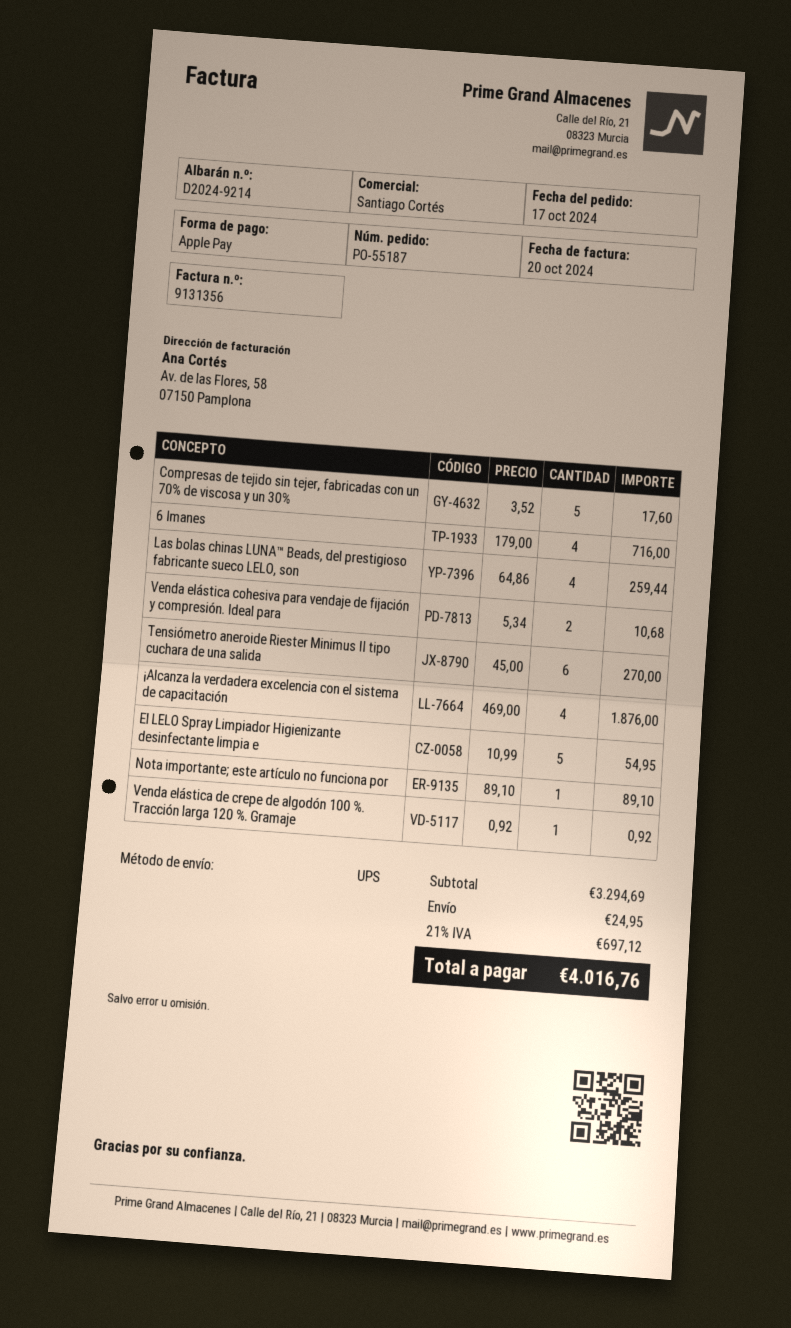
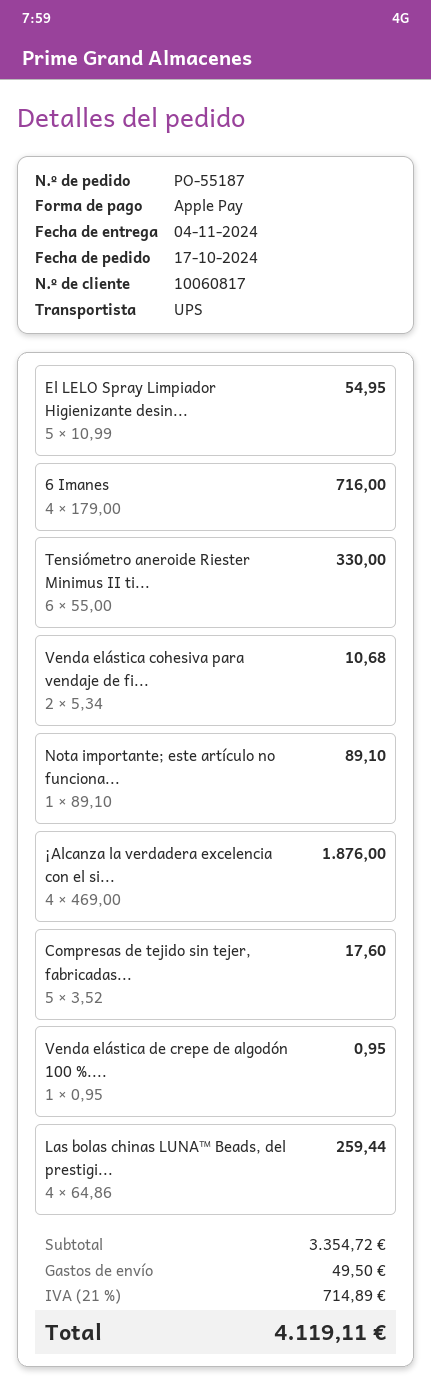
Tensiómetro aneroide Riester Minimus II tipo cuchara de una salida: 6 x 45.00 = 270.00 -> 6 x 55.00 = 330.00
Venda elástica de crepe de algodón 100 %. Tracción larga 120 %. Gramaje: 1 x 0.92 = 0.92 -> 1 x 0.95 = 0.95
subtotal: 3294.69 -> 3354.72
shipping: 24.95 -> 49.50
tax: 21% = 697.12 -> 21% = 714.89
total: 4016.76 -> 4119.11

